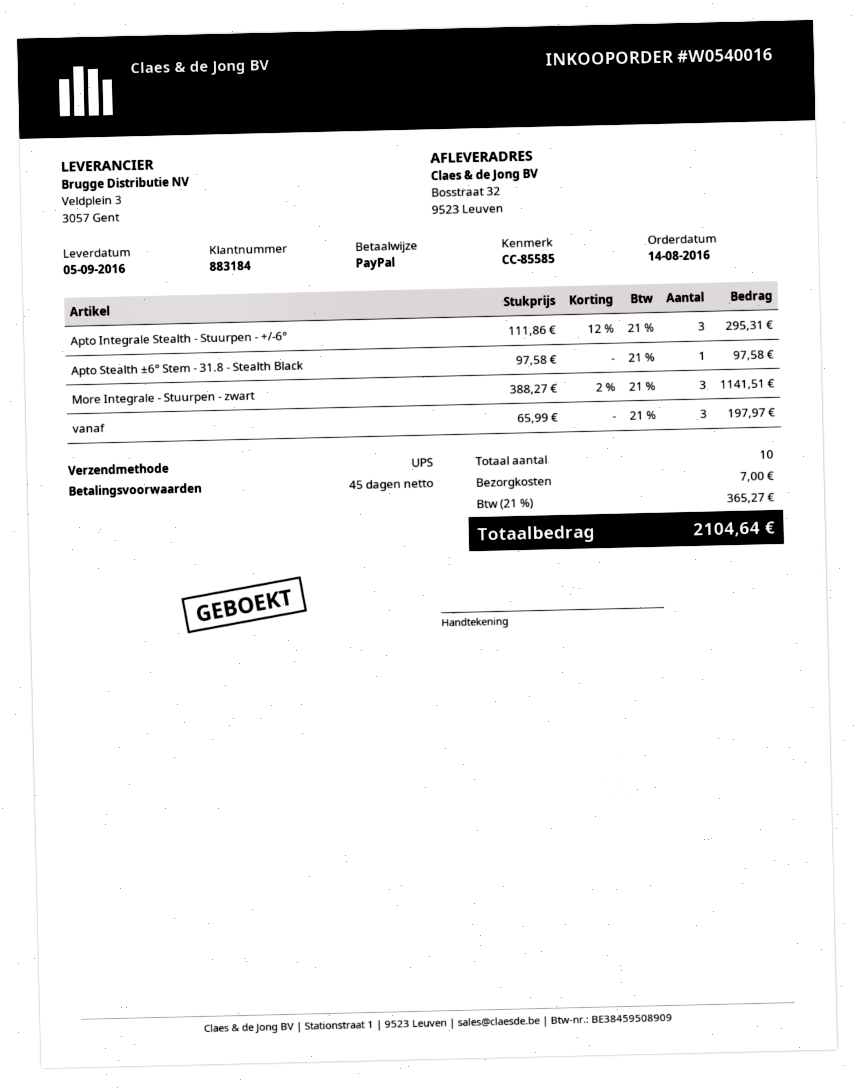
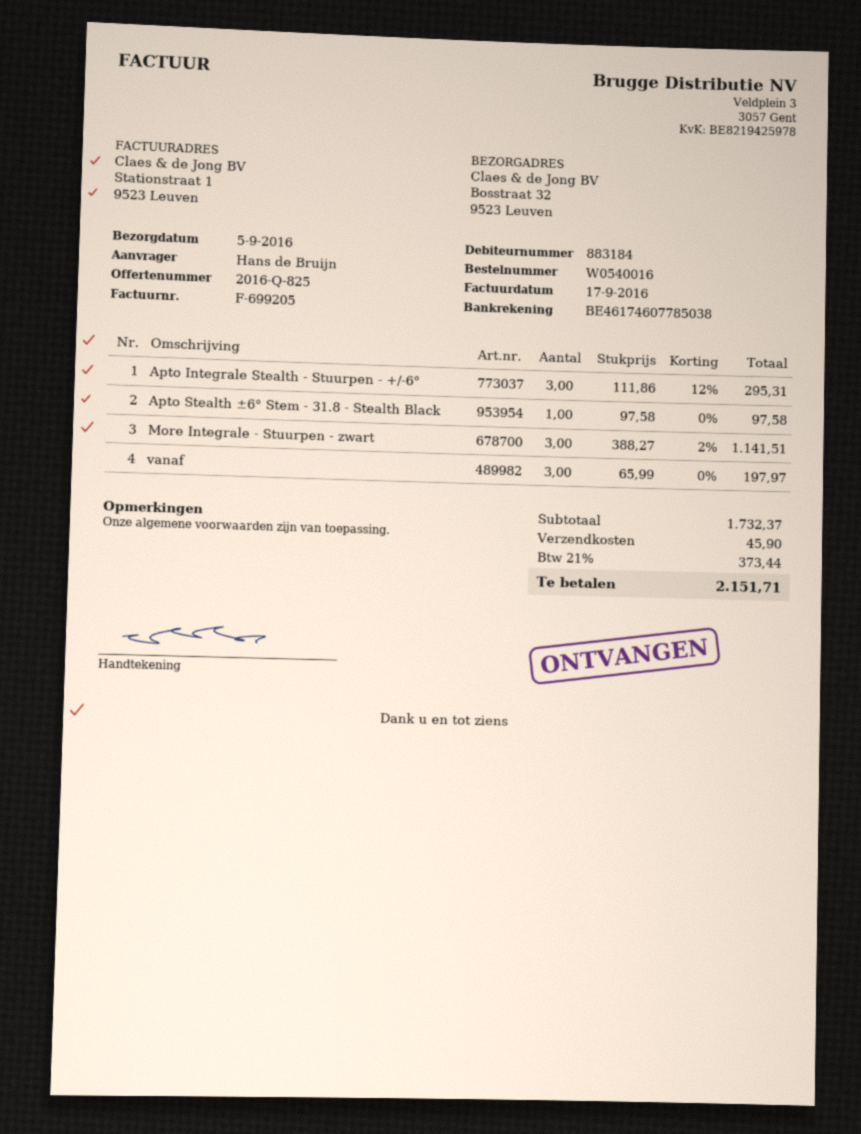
shipping: 7.00 -> 45.90
tax: 21% = 365.27 -> 21% = 373.44
total: 2104.64 -> 2151.71

